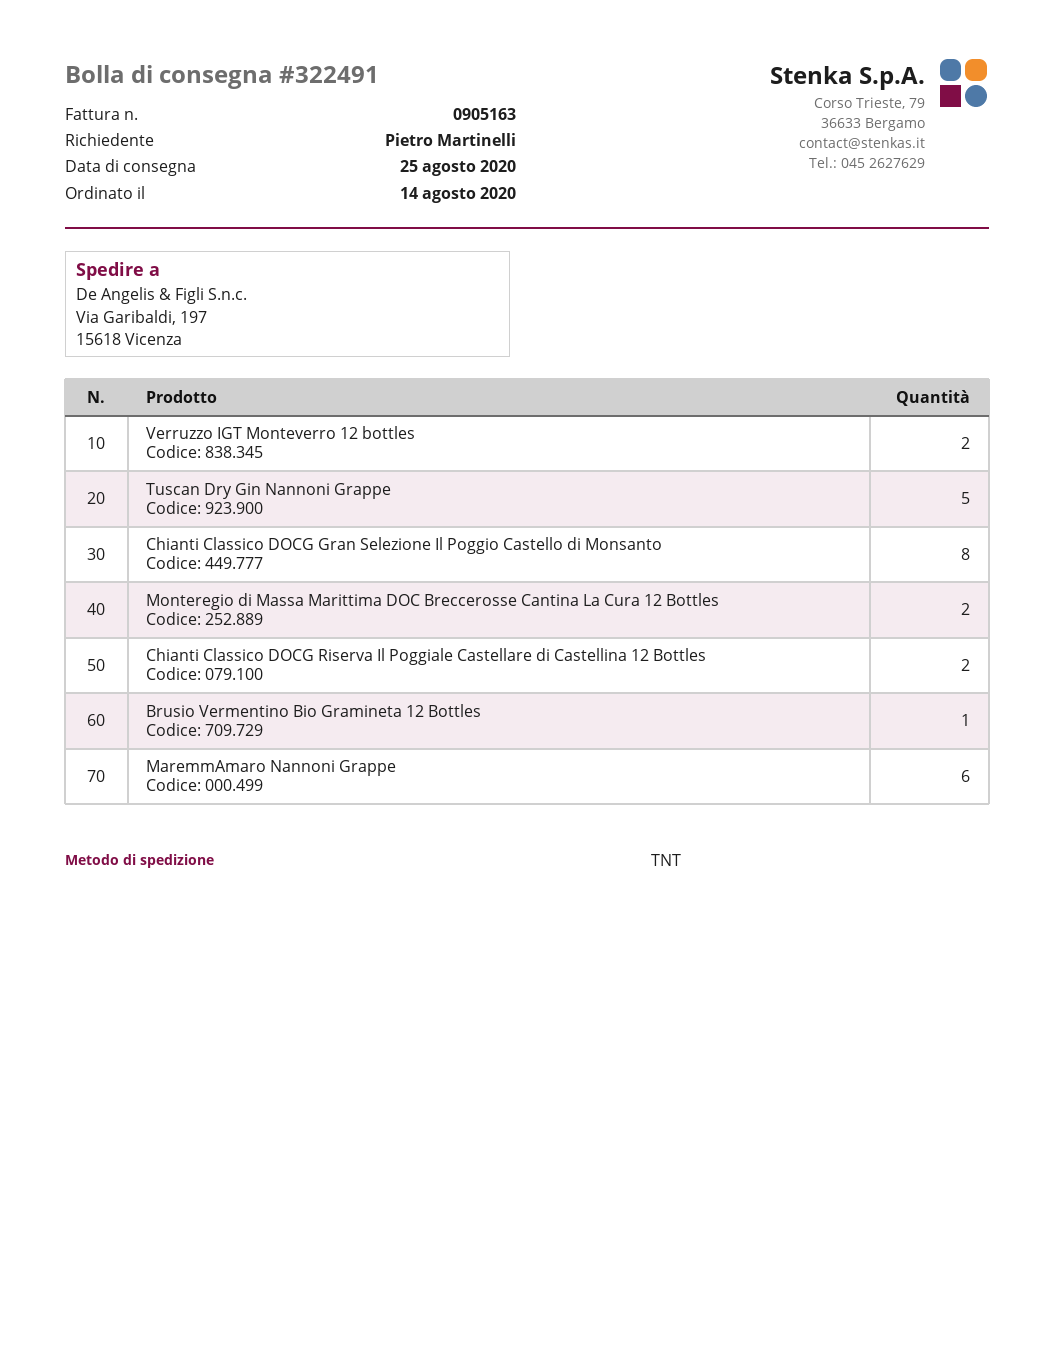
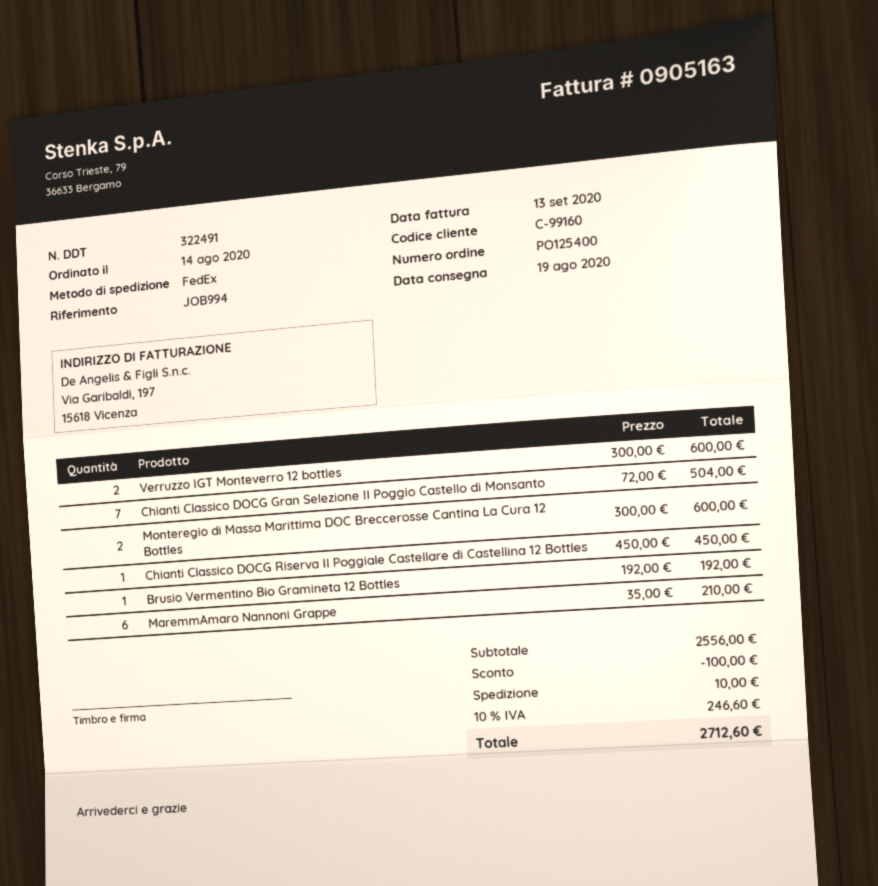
delivery date: 2020-08-25 -> 2020-08-19
shipping method: TNT -> FedEx
Tuscan Dry Gin Nannoni Grappe: 5 -> none
Chianti Classico DOCG Gran Selezione Il Poggio Castello di Monsanto: 8 -> 7
Chianti Classico DOCG Riserva Il Poggiale Castellare di Castellina 12 Bottles: 2 -> 1

